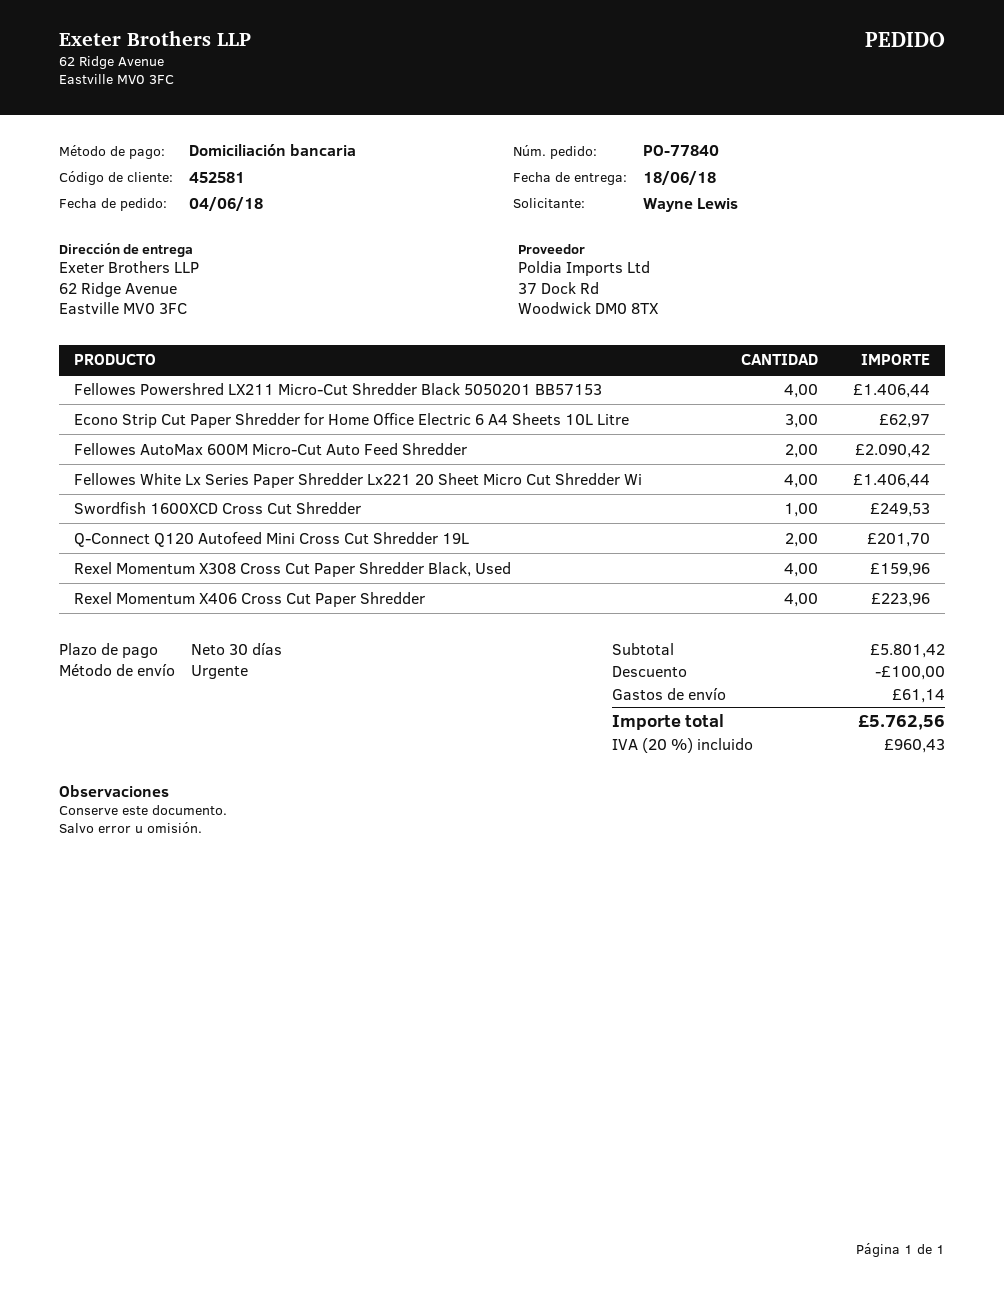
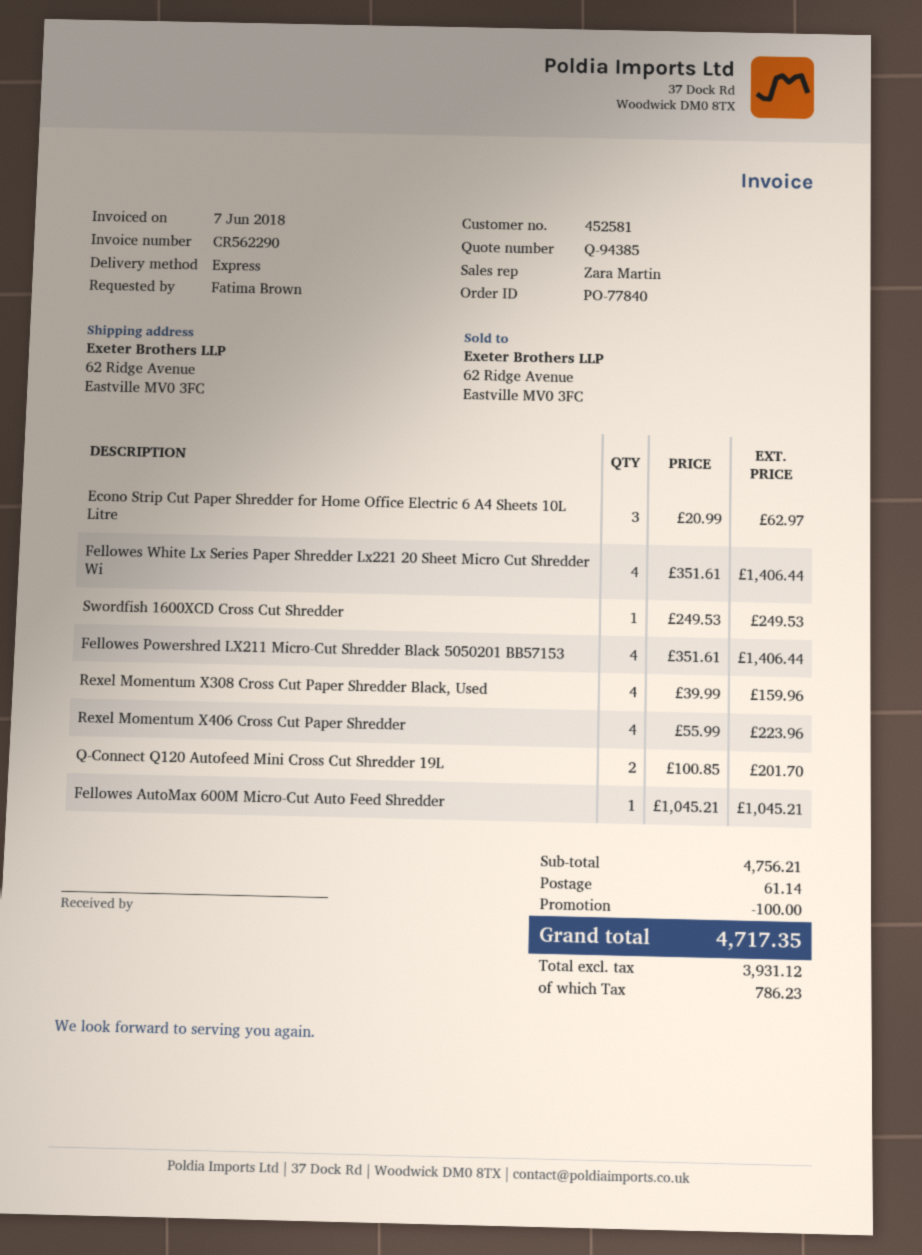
ordered by: Wayne Lewis -> Fatima Brown
Fellowes AutoMax 600M Micro-Cut Auto Feed Shredder: 2 for 2090.42 -> 1 for 1045.21
subtotal: 5801.42 -> 4756.21
tax: 960.43 -> 786.23
total: 5762.56 -> 4717.35

